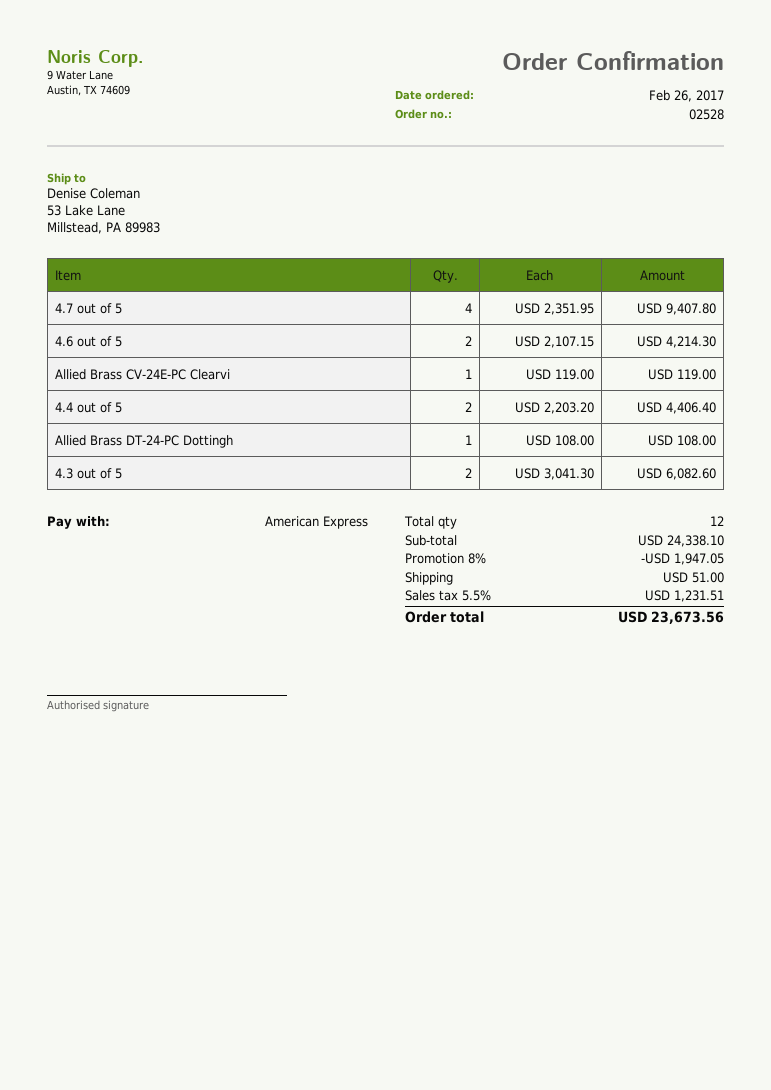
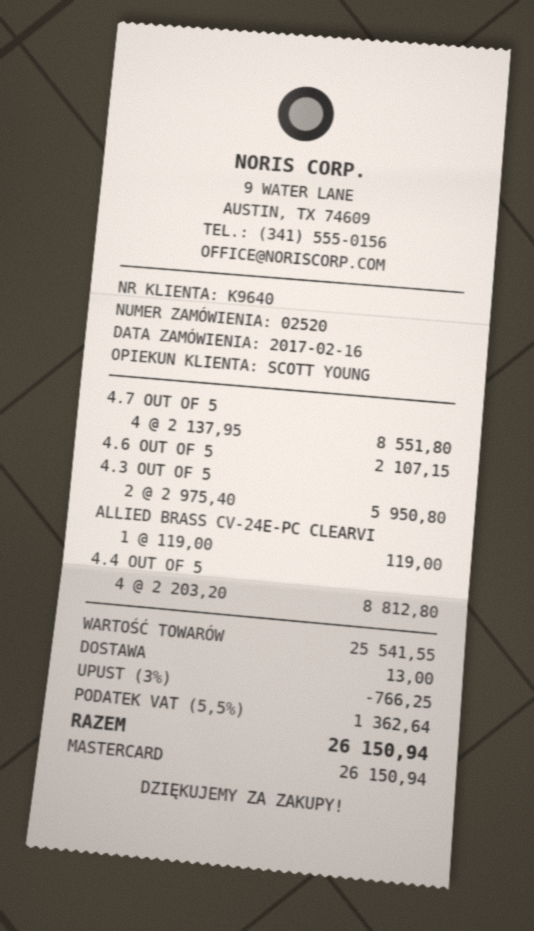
order number: 02528 -> 02520
order date: 2017-02-26 -> 2017-02-16
payment method: American Express -> Mastercard
4.7 out of 5: 4 x 2351.95 = 9407.80 -> 4 x 2137.95 = 8551.80
4.6 out of 5: 2 x 2107.15 = 4214.30 -> 1 x 2107.15 = 2107.15
4.4 out of 5: 2 x 2203.20 = 4406.40 -> 4 x 2203.20 = 8812.80
Allied Brass DT-24-PC Dottingh: 1 x 108.00 = 108.00 -> none
4.3 out of 5: 2 x 3041.30 = 6082.60 -> 2 x 2975.40 = 5950.80
subtotal: 24338.10 -> 25541.55
discount: 8% = 1947.05 -> 3% = 766.25
shipping: 51.00 -> 13.00
tax: 5.5% = 1231.51 -> 5.5% = 1362.64
total: 23673.56 -> 26150.94

